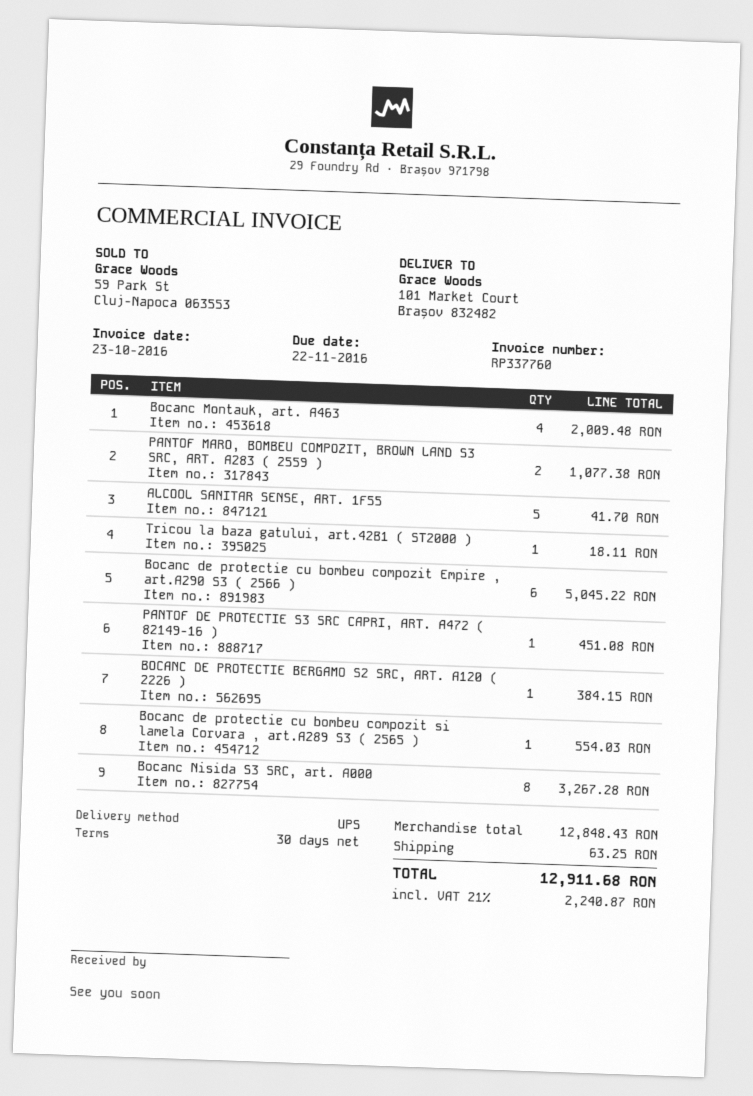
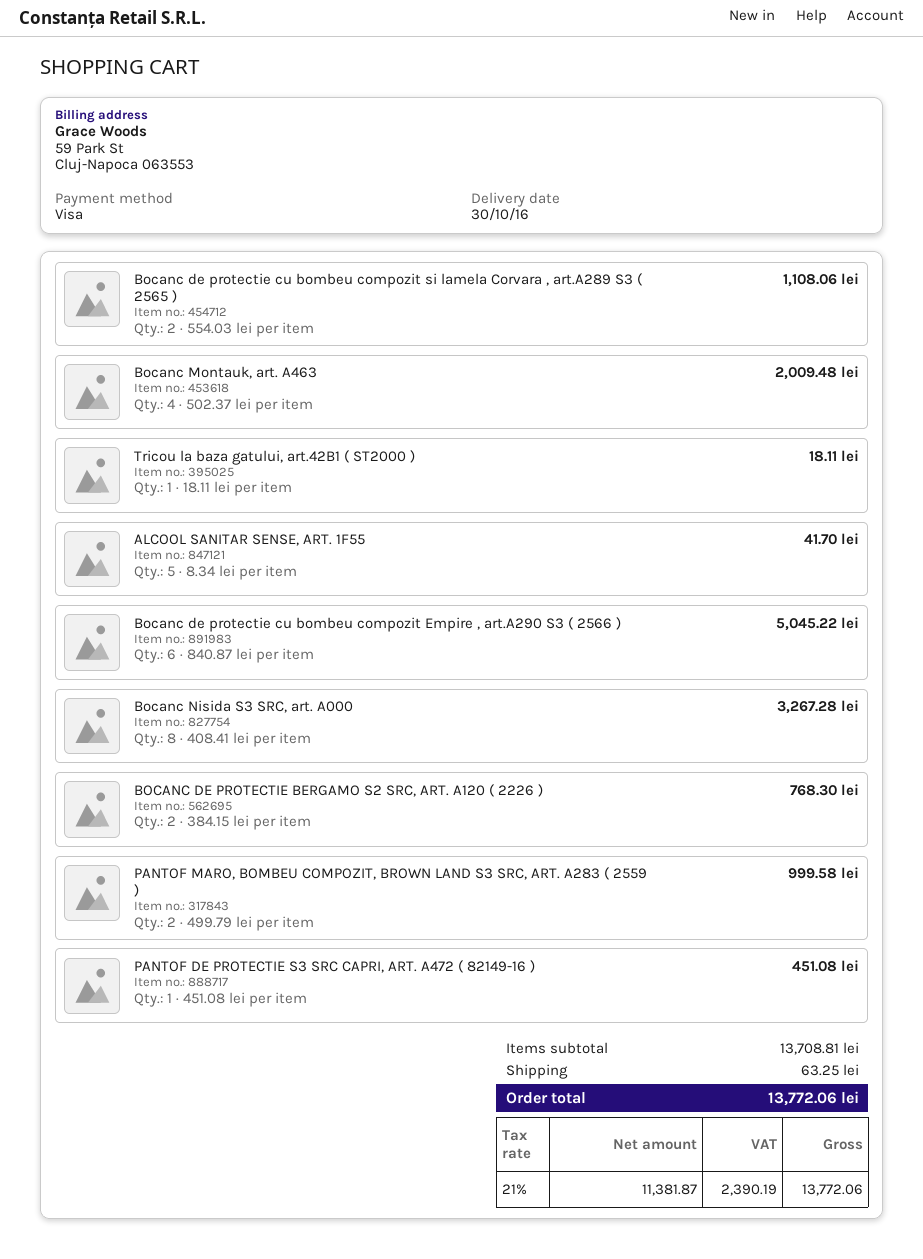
PANTOF MARO, BOMBEU COMPOZIT, BROWN LAND S3 SRC, ART. A283 ( 2559 ): 2 for 1077.38 -> 2 for 999.58
BOCANC DE PROTECTIE BERGAMO S2 SRC, ART. A120 ( 2226 ): 1 for 384.15 -> 2 for 768.30
Bocanc de protectie cu bombeu compozit si lamela Corvara , art.A289 S3 ( 2565 ): 1 for 554.03 -> 2 for 1108.06
subtotal: 12848.43 -> 13708.81
tax: 21% = 2240.87 -> 21% = 2390.19
total: 12911.68 -> 13772.06

